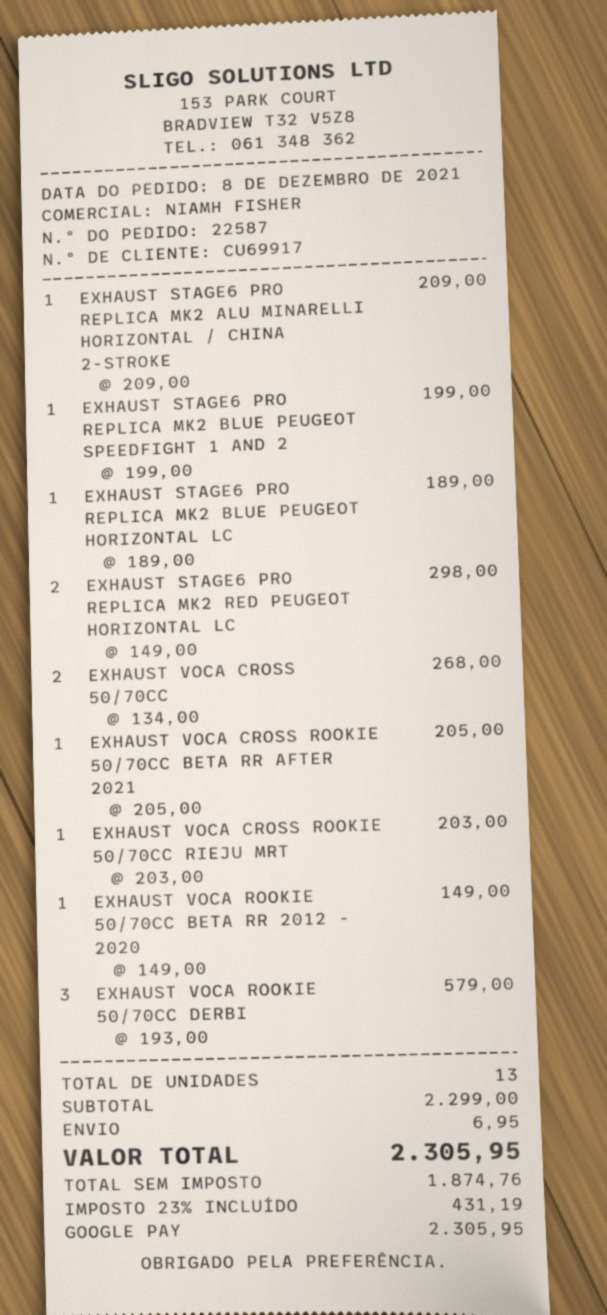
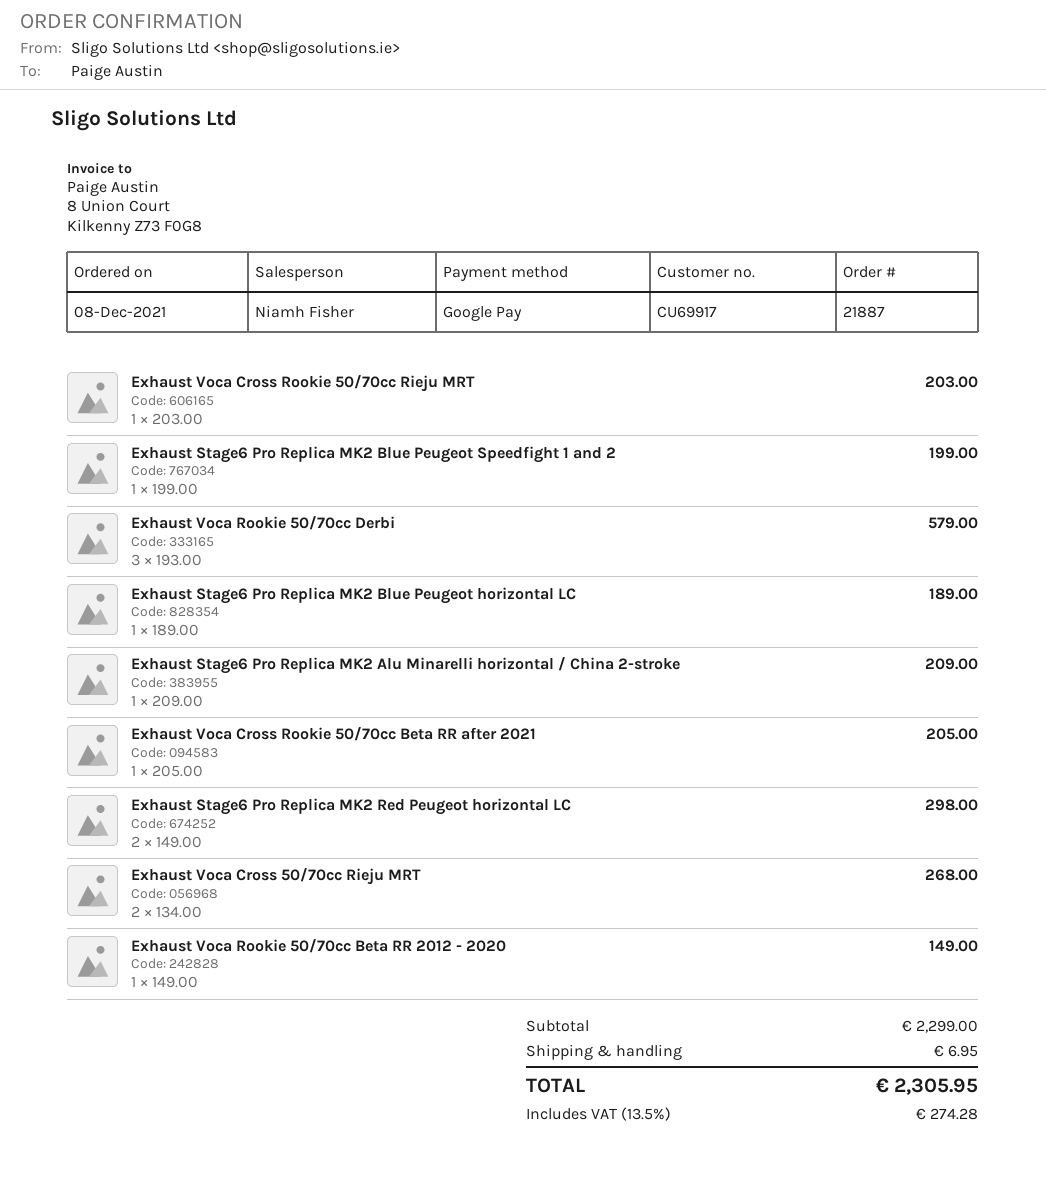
order number: 22587 -> 21887
tax: 23% = 431.19 -> 13.5% = 274.28

